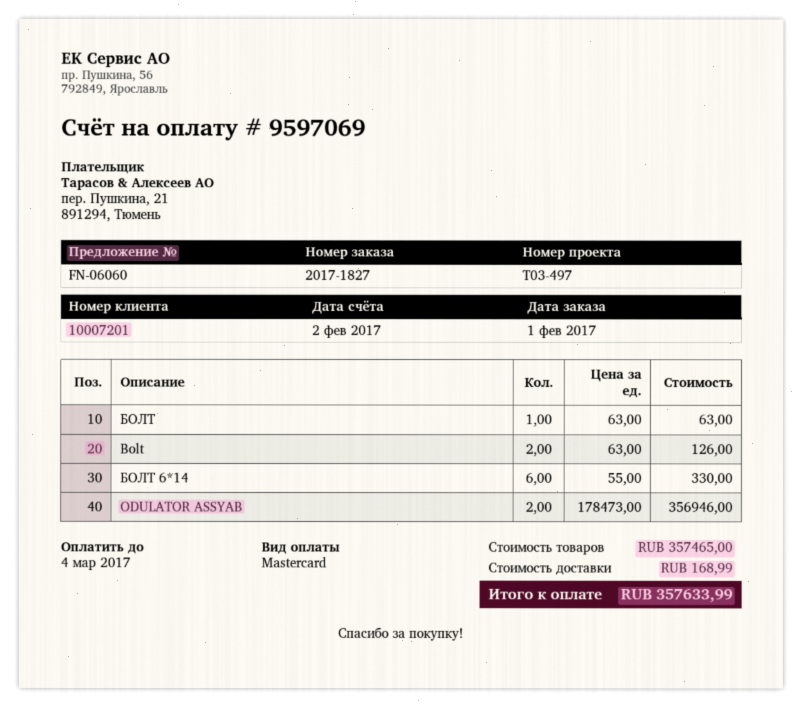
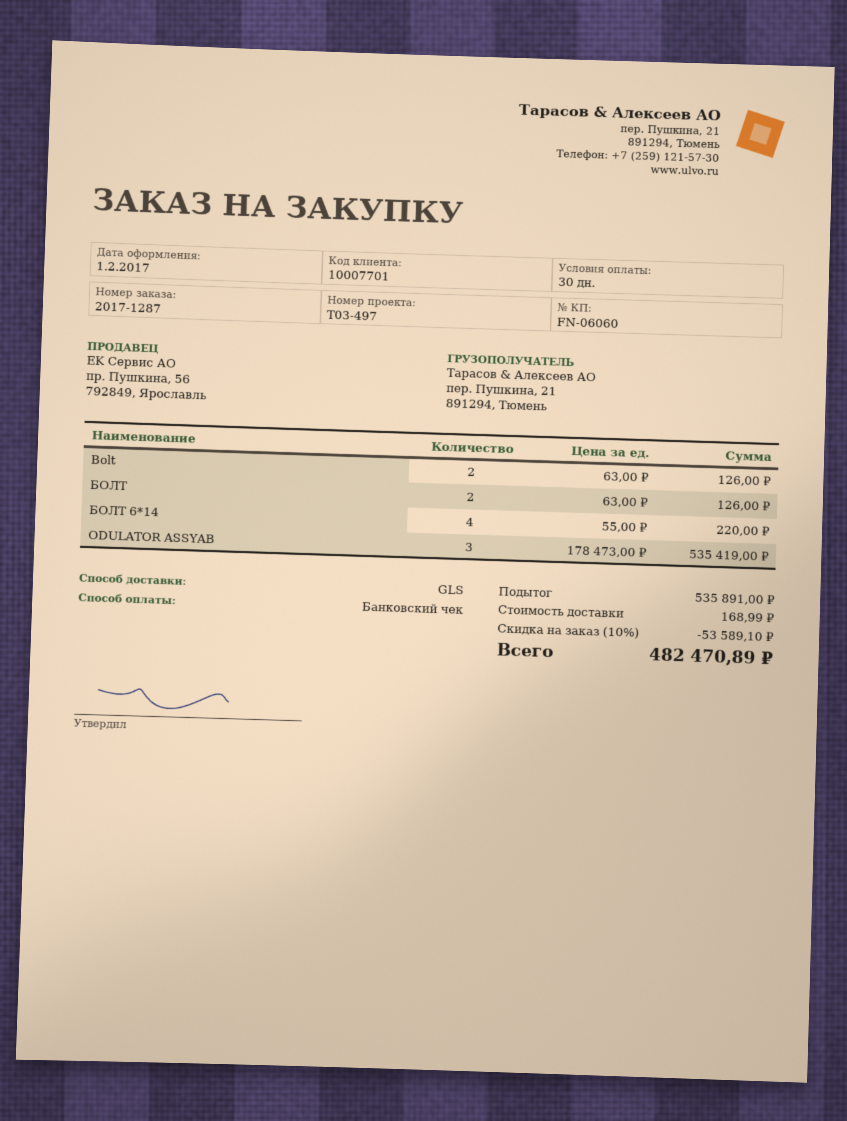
order number: 2017-1827 -> 2017-1287
customer number: 10007201 -> 10007701
payment method: Mastercard -> cheque
БОЛТ: 1 x 63.00 = 63.00 -> 2 x 63.00 = 126.00
БОЛТ 6*14: 6 x 55.00 = 330.00 -> 4 x 55.00 = 220.00
ODULATOR ASSYAB: 2 x 178473.00 = 356946.00 -> 3 x 178473.00 = 535419.00
subtotal: 357465.00 -> 535891.00
discount: none -> 10% = 53589.10
total: 357633.99 -> 482470.89

